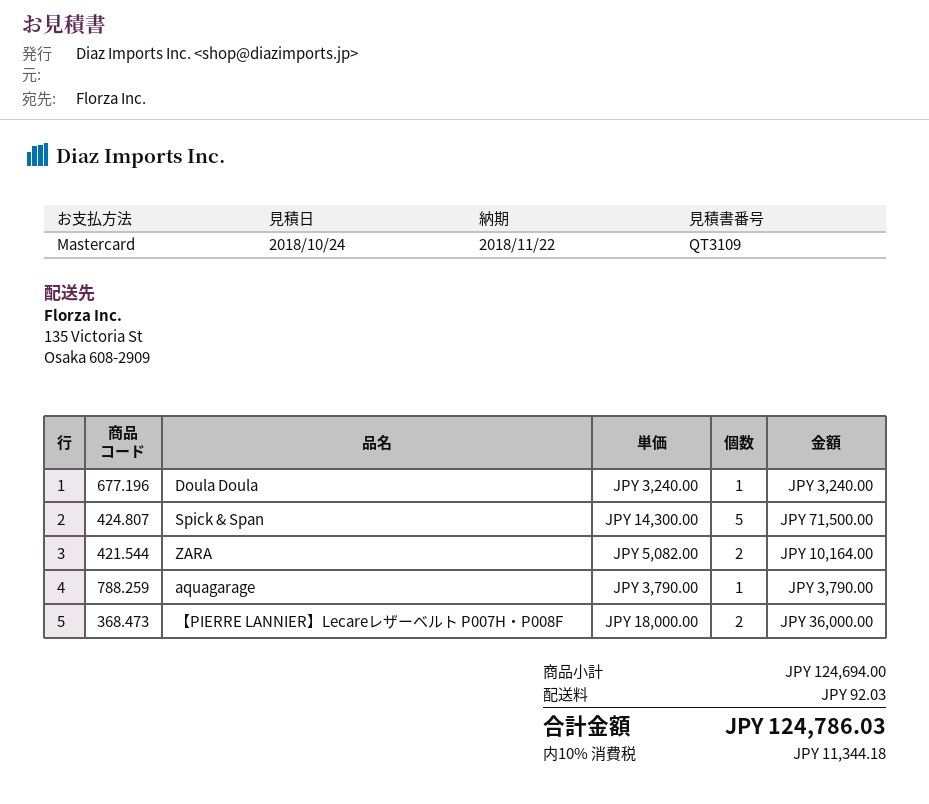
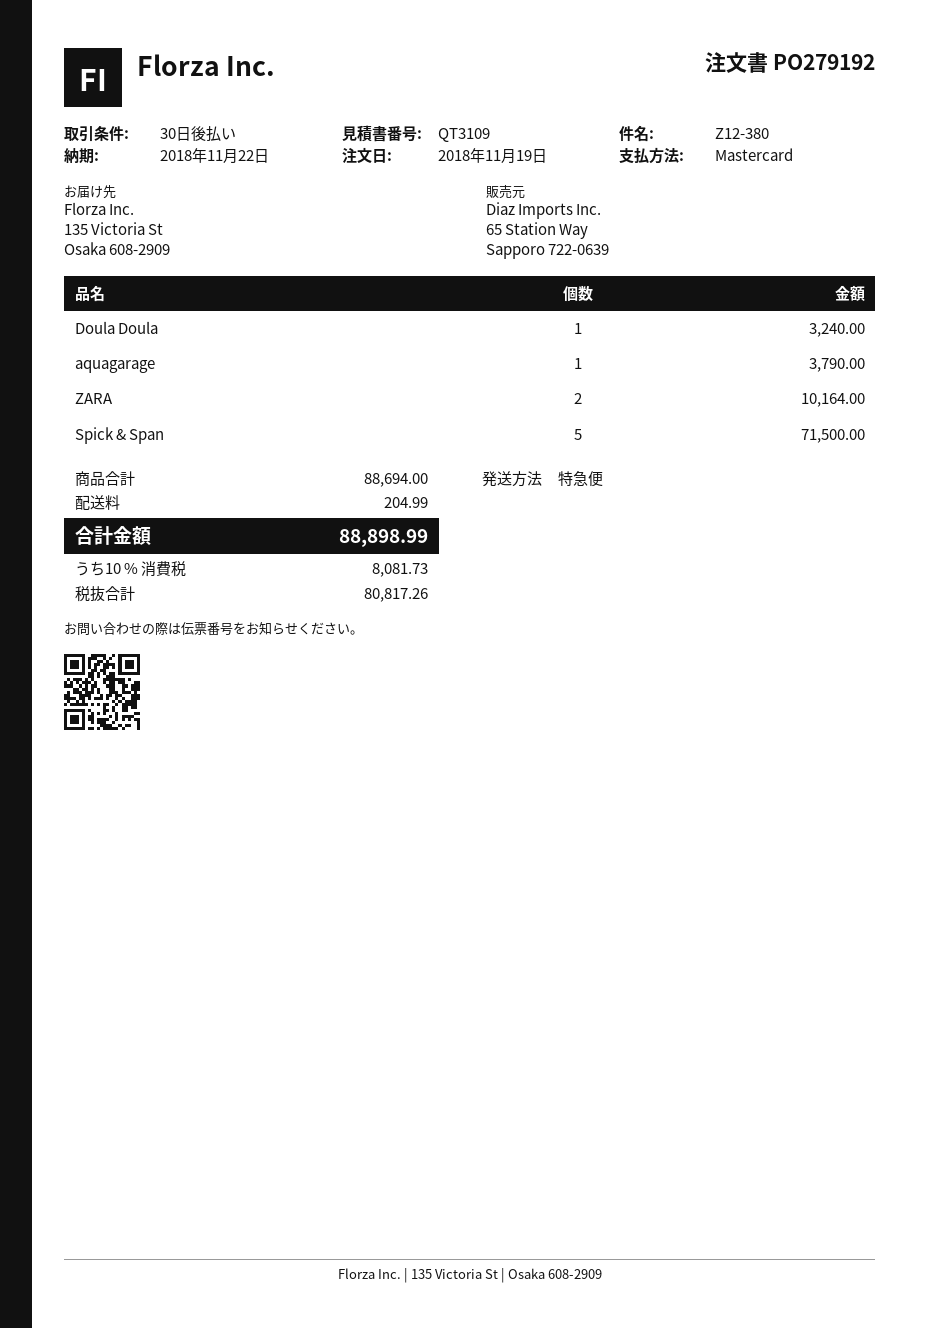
【PIERRE LANNIER】Lecareレザーベルト P007H・P008F: 2 for 36000.00 -> none
subtotal: 124694.00 -> 88694.00
shipping: 92.03 -> 204.99
tax: 10% = 11344.18 -> 10% = 8081.73
total: 124786.03 -> 88898.99

